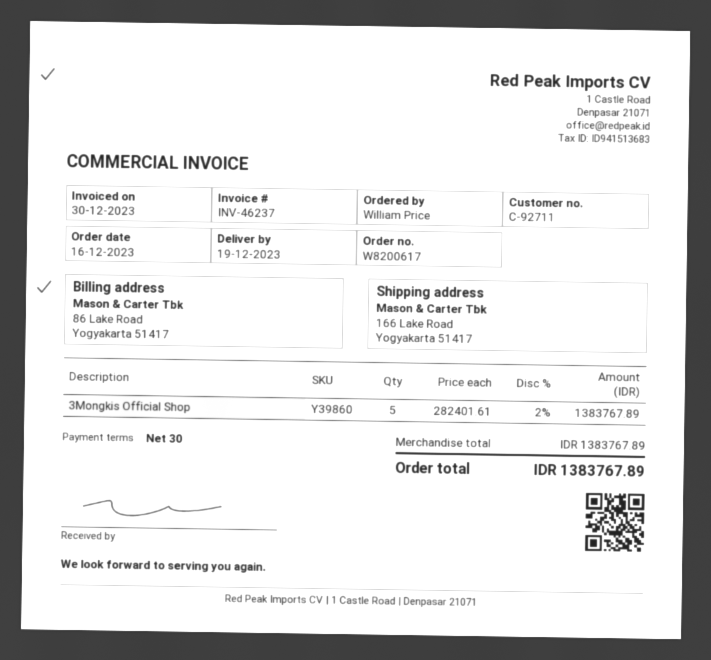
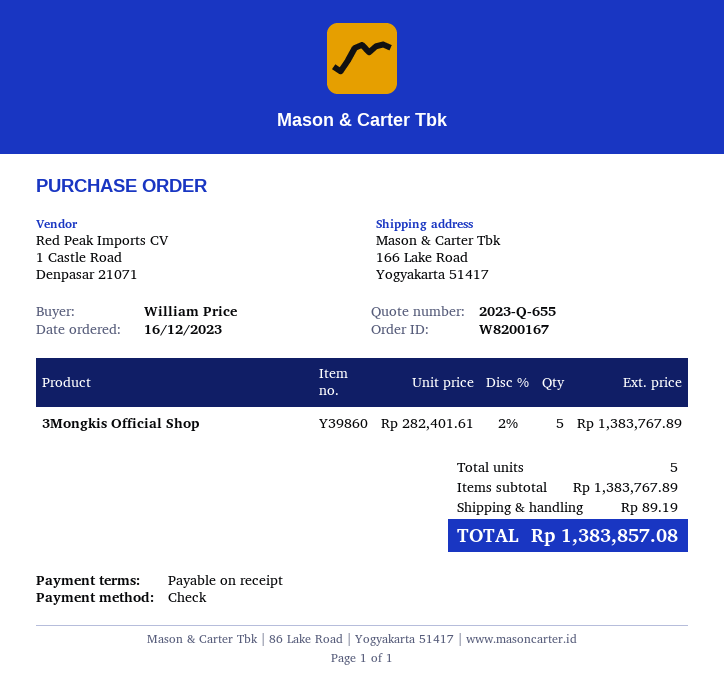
order number: W8200617 -> W8200167
payment terms: 30 days -> on receipt
shipping: none -> 89.19
total: 1383767.89 -> 1383857.08

